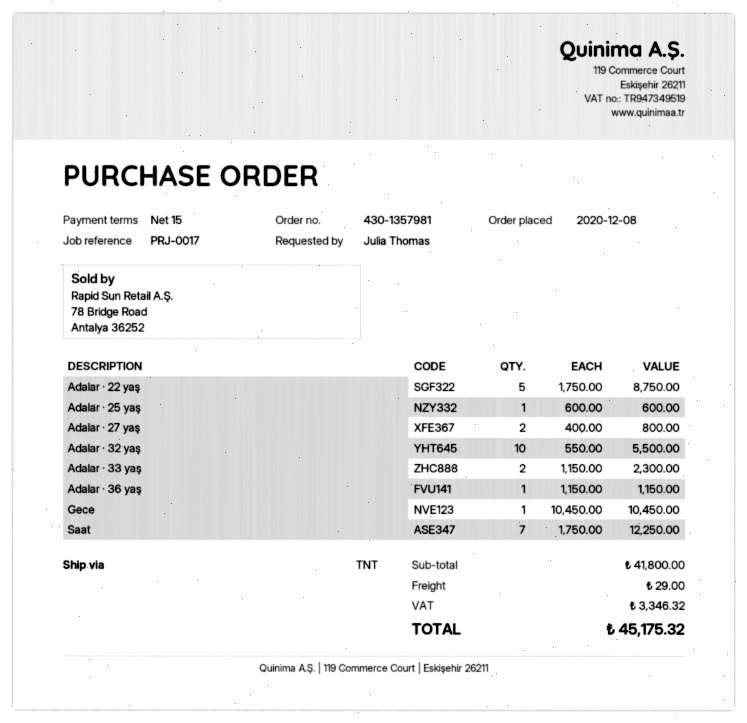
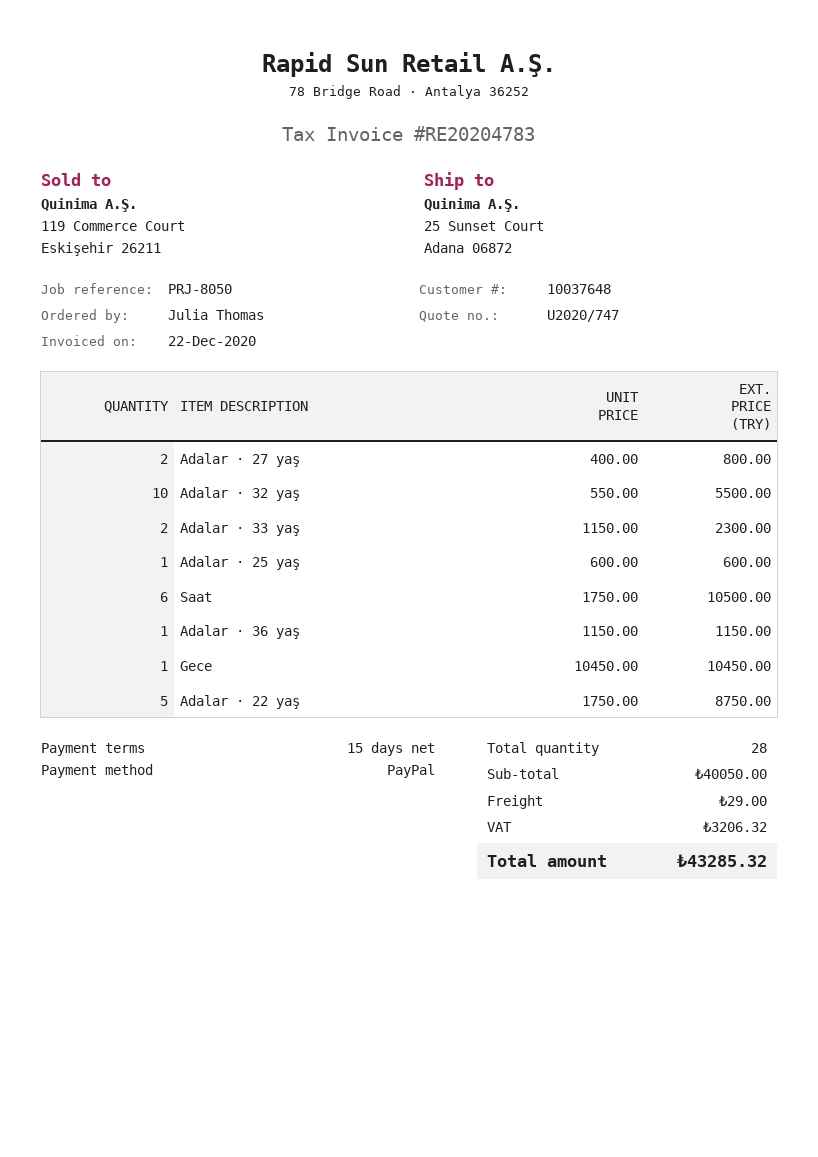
reference: PRJ-0017 -> PRJ-8050
Saat: 7 x 1750.00 = 12250.00 -> 6 x 1750.00 = 10500.00
subtotal: 41800.00 -> 40050.00
tax: 3346.32 -> 3206.32
total: 45175.32 -> 43285.32

